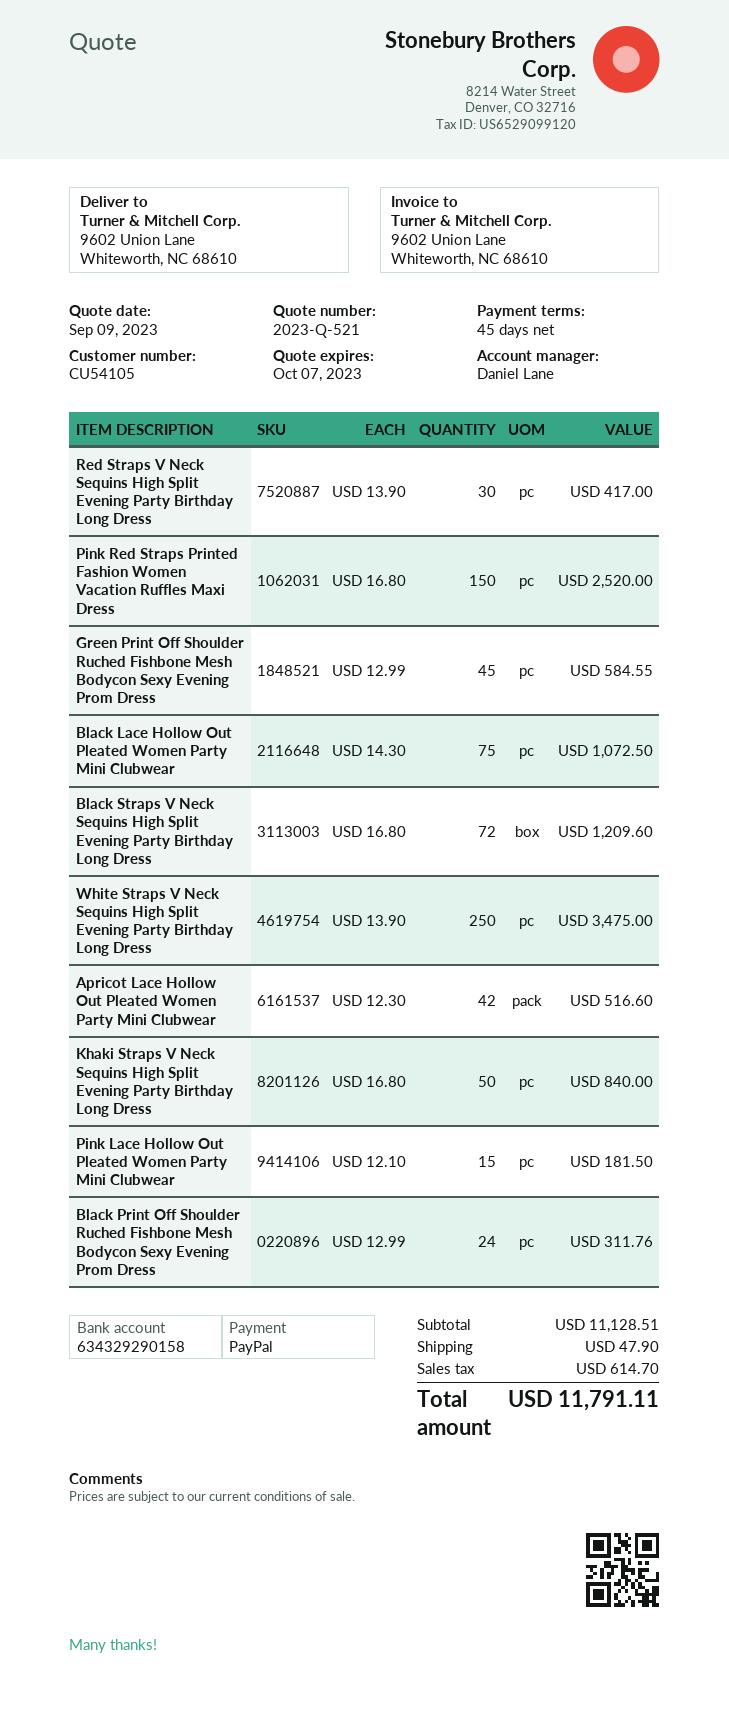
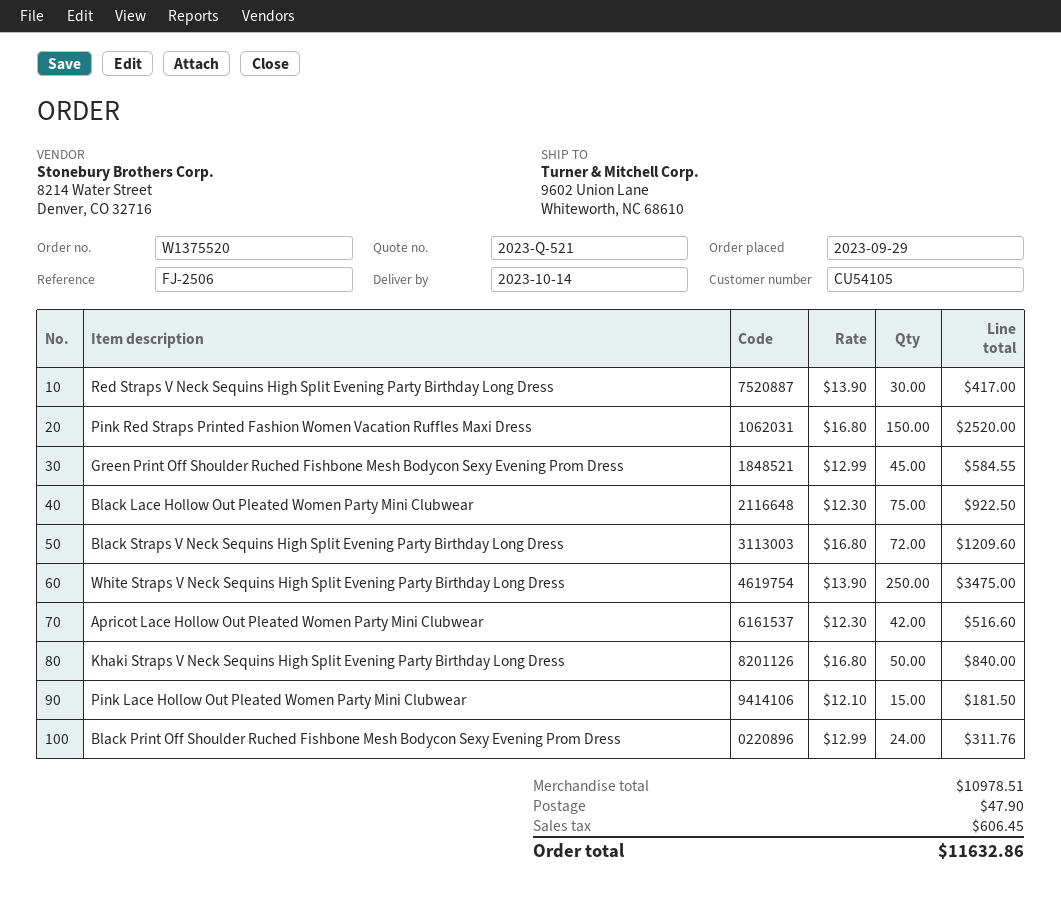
Black Lace Hollow Out Pleated Women Party Mini Clubwear: 75 x 14.30 = 1072.50 -> 75 x 12.30 = 922.50
subtotal: 11128.51 -> 10978.51
tax: 614.70 -> 606.45
total: 11791.11 -> 11632.86

